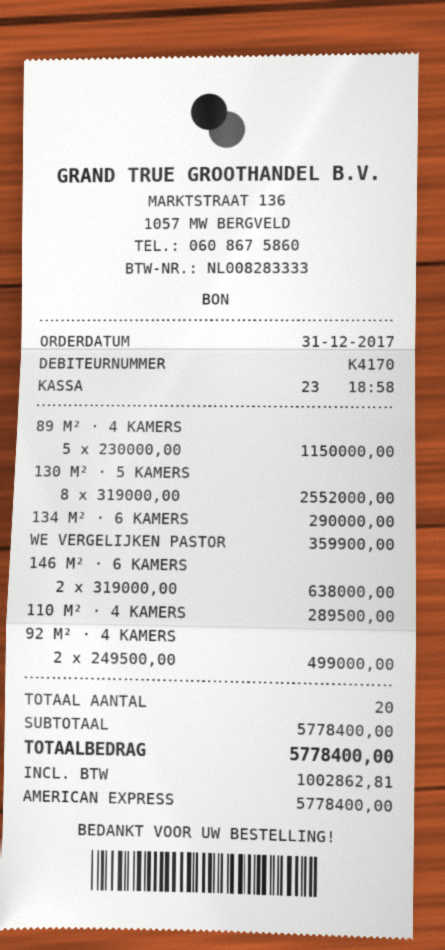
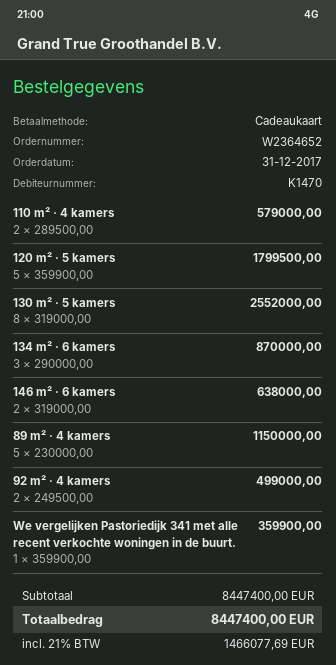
customer number: K4170 -> K1470
payment method: American Express -> gift card
134 M² · 6 KAMERS: 1 x 290000.00 = 290000.00 -> 3 x 290000.00 = 870000.00
110 M² · 4 KAMERS: 1 x 289500.00 = 289500.00 -> 2 x 289500.00 = 579000.00
120 m² · 5 kamers: none -> 5 x 359900.00 = 1799500.00
subtotal: 5778400.00 -> 8447400.00
tax: 1002862.81 -> 1466077.69
total: 5778400.00 -> 8447400.00

